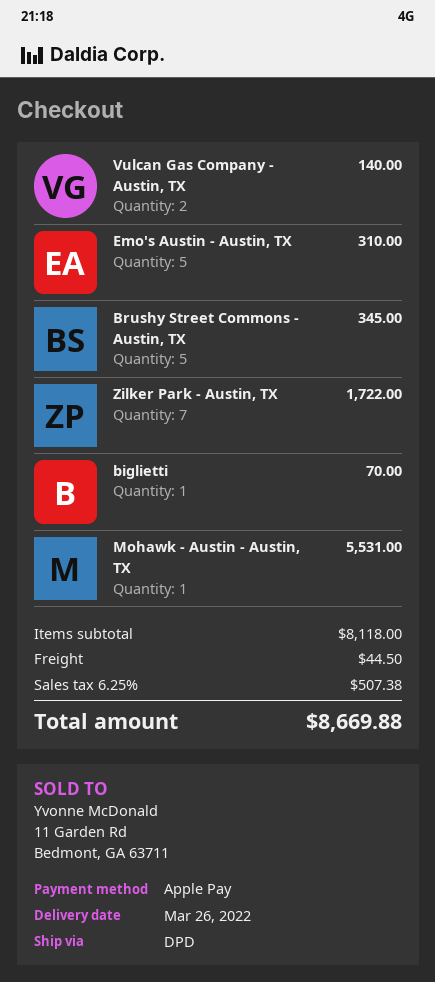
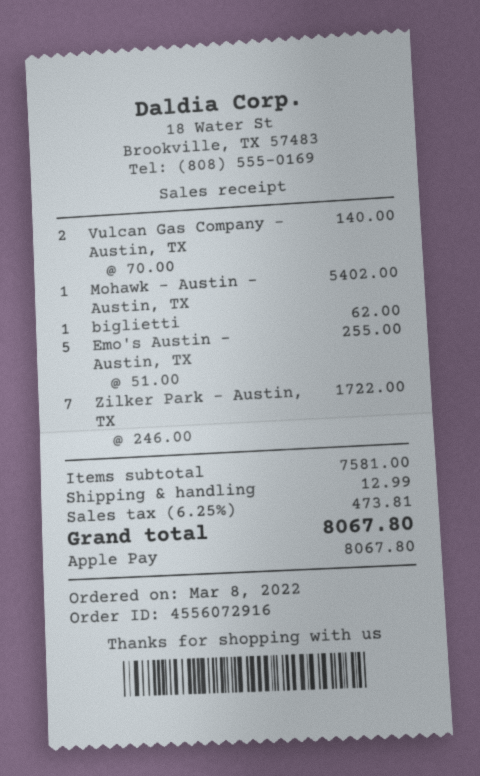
Emo's Austin - Austin, TX: 5 for 310.00 -> 5 for 255.00
Brushy Street Commons - Austin, TX: 5 for 345.00 -> none
biglietti: 1 for 70.00 -> 1 for 62.00
Mohawk - Austin - Austin, TX: 1 for 5531.00 -> 1 for 5402.00
subtotal: 8118.00 -> 7581.00
shipping: 44.50 -> 12.99
tax: 6.25% = 507.38 -> 6.25% = 473.81
total: 8669.88 -> 8067.80

